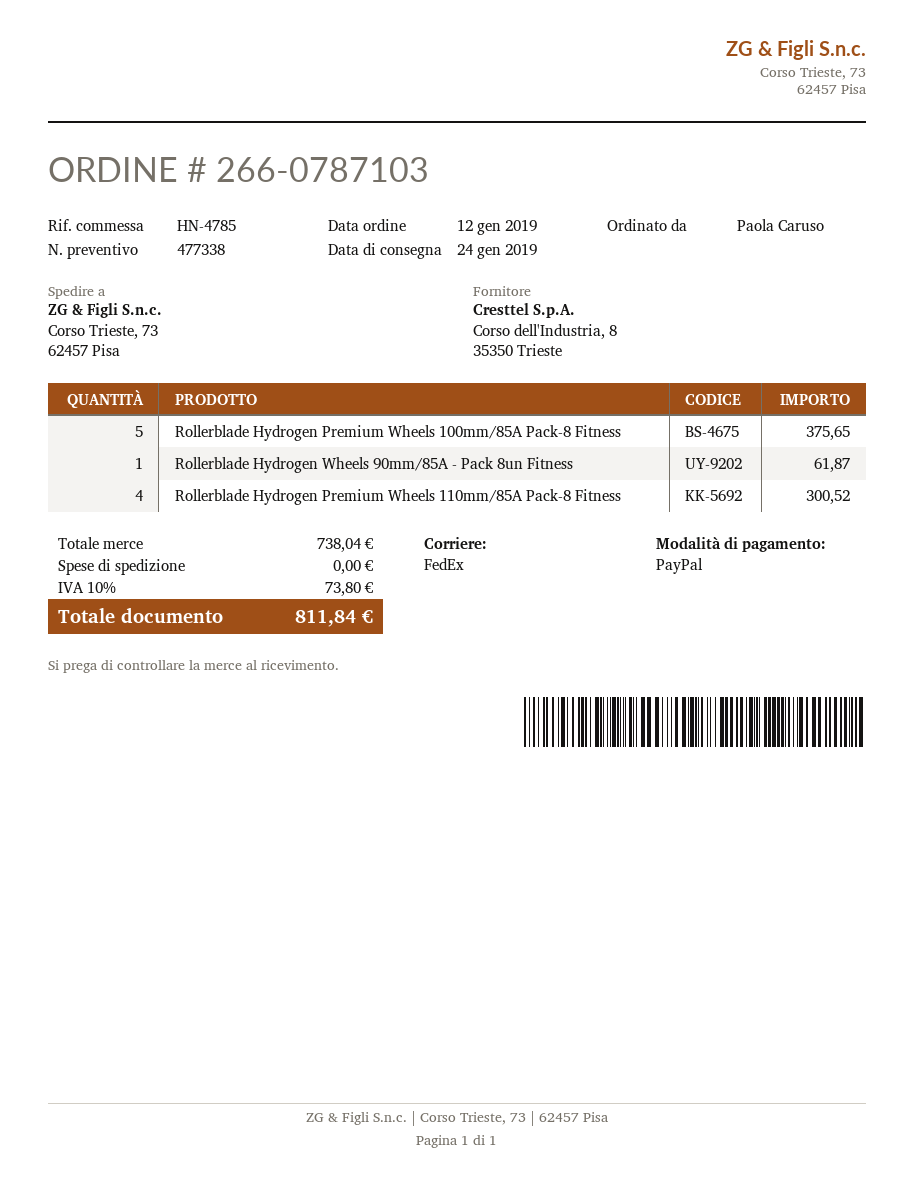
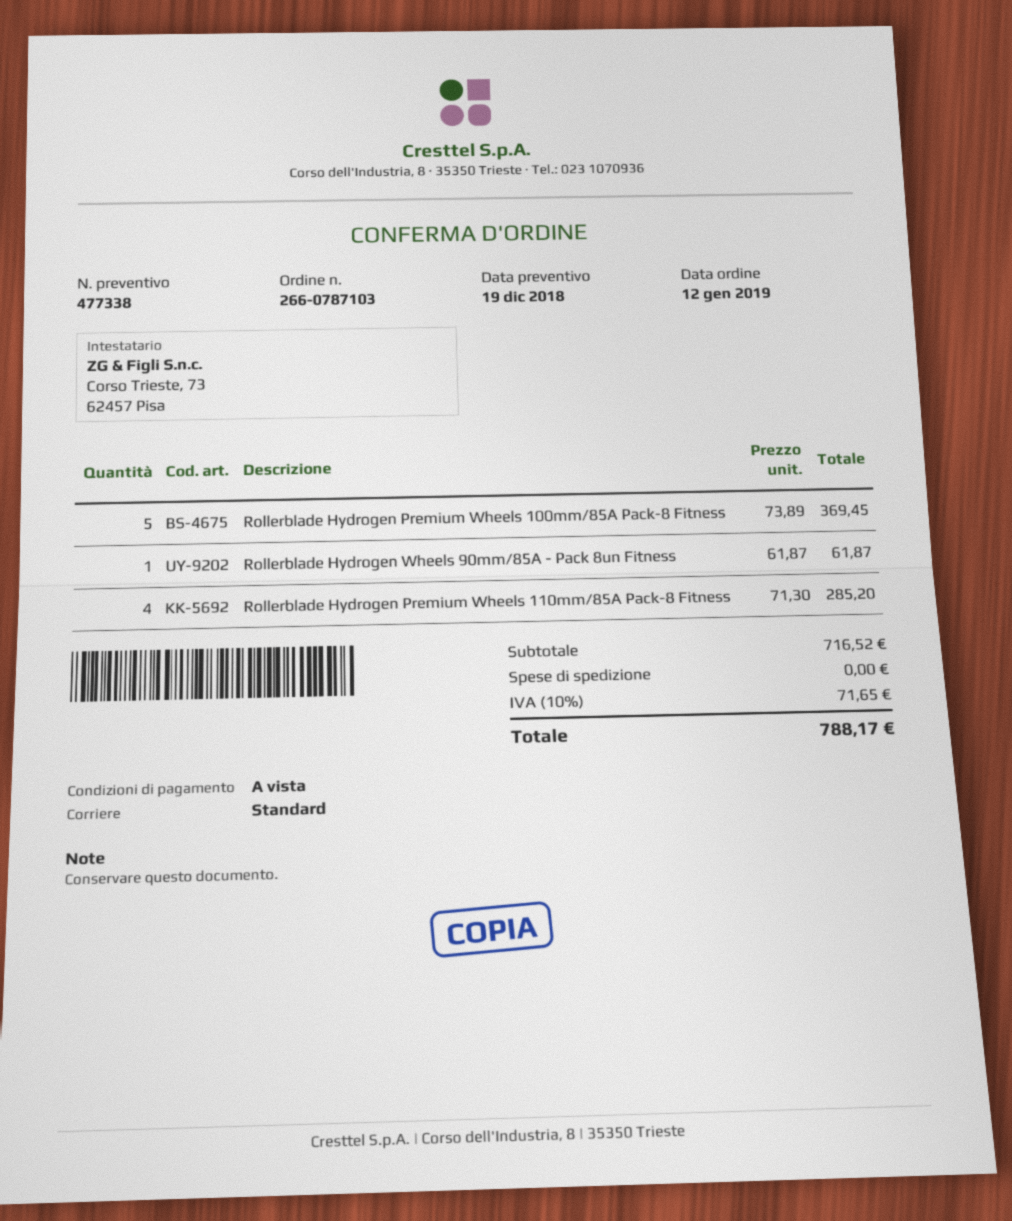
shipping method: FedEx -> standard
Rollerblade Hydrogen Premium Wheels 100mm/85A Pack-8 Fitness: 5 for 375.65 -> 5 for 369.45
Rollerblade Hydrogen Premium Wheels 110mm/85A Pack-8 Fitness: 4 for 300.52 -> 4 for 285.20
subtotal: 738.04 -> 716.52
tax: 10% = 73.80 -> 10% = 71.65
total: 811.84 -> 788.17

